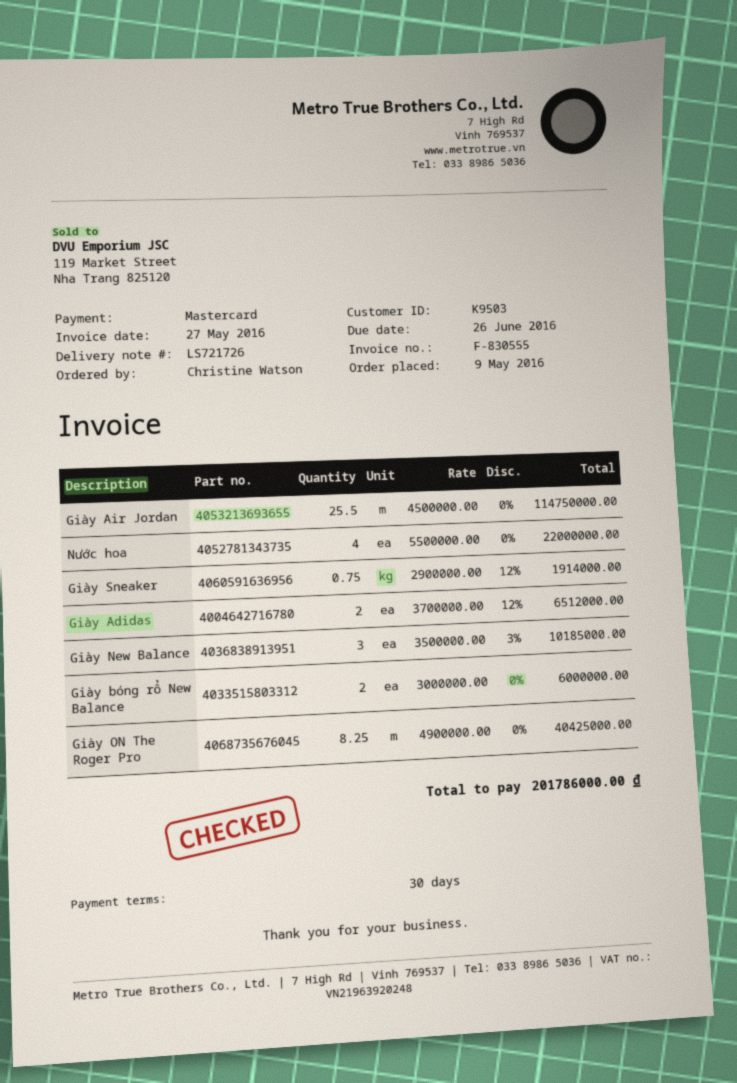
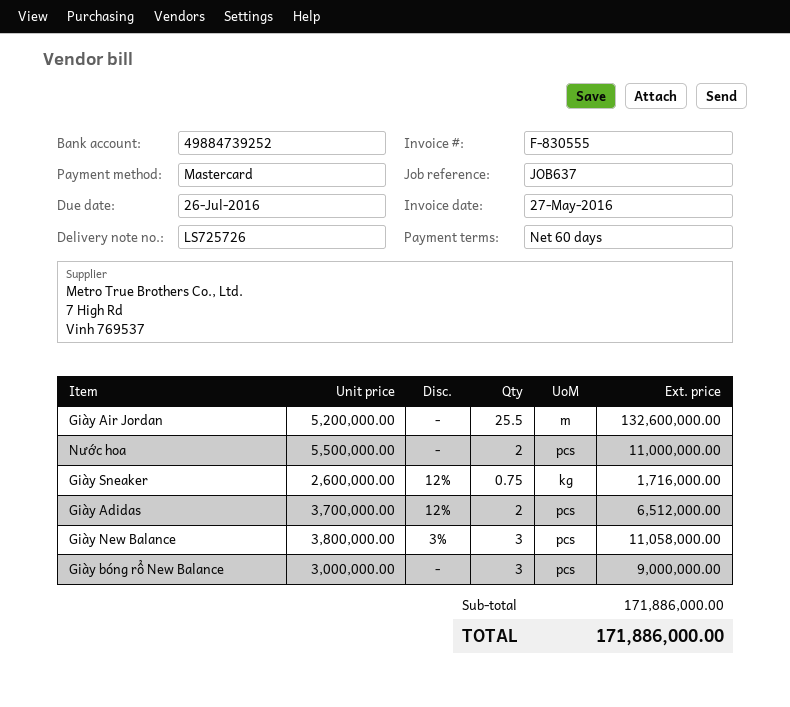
delivery note number: LS721726 -> LS725726
payment terms: 30 days -> 60 days
due date: 2016-06-26 -> 2016-07-26
Giày Air Jordan: 25.5 x 4500000.00 = 114750000.00 -> 25.5 x 5200000.00 = 132600000.00
Nước hoa: 4 x 5500000.00 = 22000000.00 -> 2 x 5500000.00 = 11000000.00
Giày Sneaker: 0.75 x 2900000.00 - 12% = 1914000.00 -> 0.75 x 2600000.00 - 12% = 1716000.00
Giày New Balance: 3 x 3500000.00 - 3% = 10185000.00 -> 3 x 3800000.00 - 3% = 11058000.00
Giày bóng rổ New Balance: 2 x 3000000.00 = 6000000.00 -> 3 x 3000000.00 = 9000000.00
Giày ON The Roger Pro: 8.25 x 4900000.00 = 40425000.00 -> none
total: 201786000.00 -> 171886000.00

